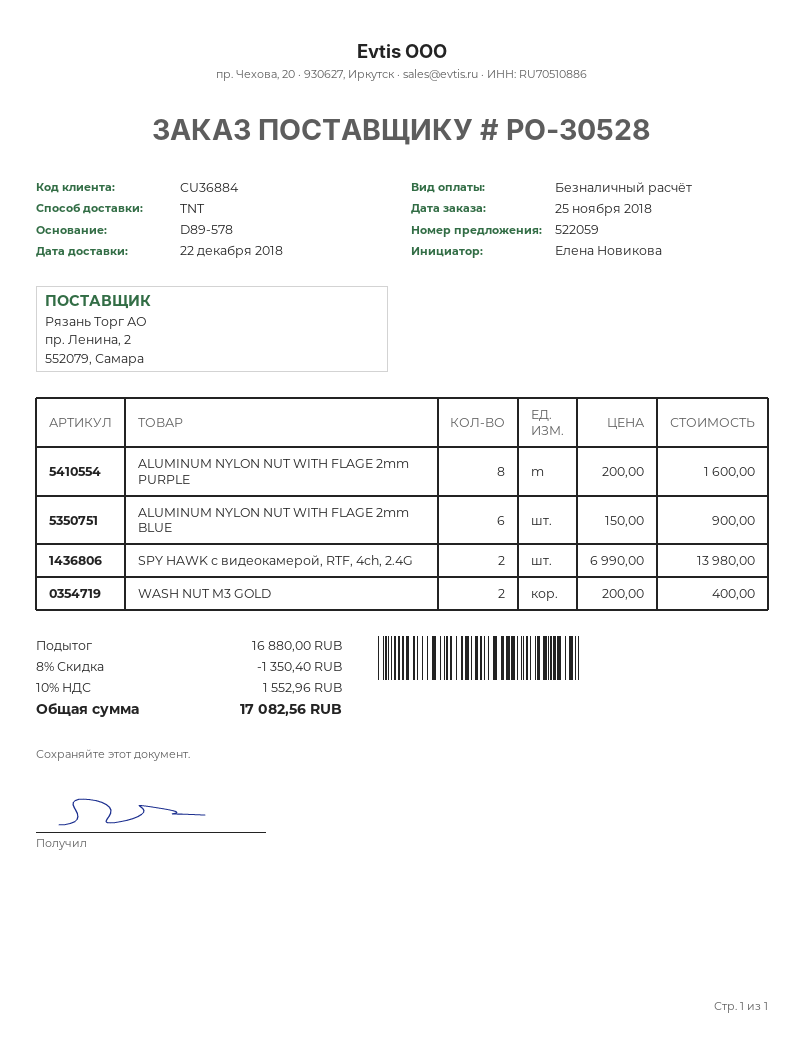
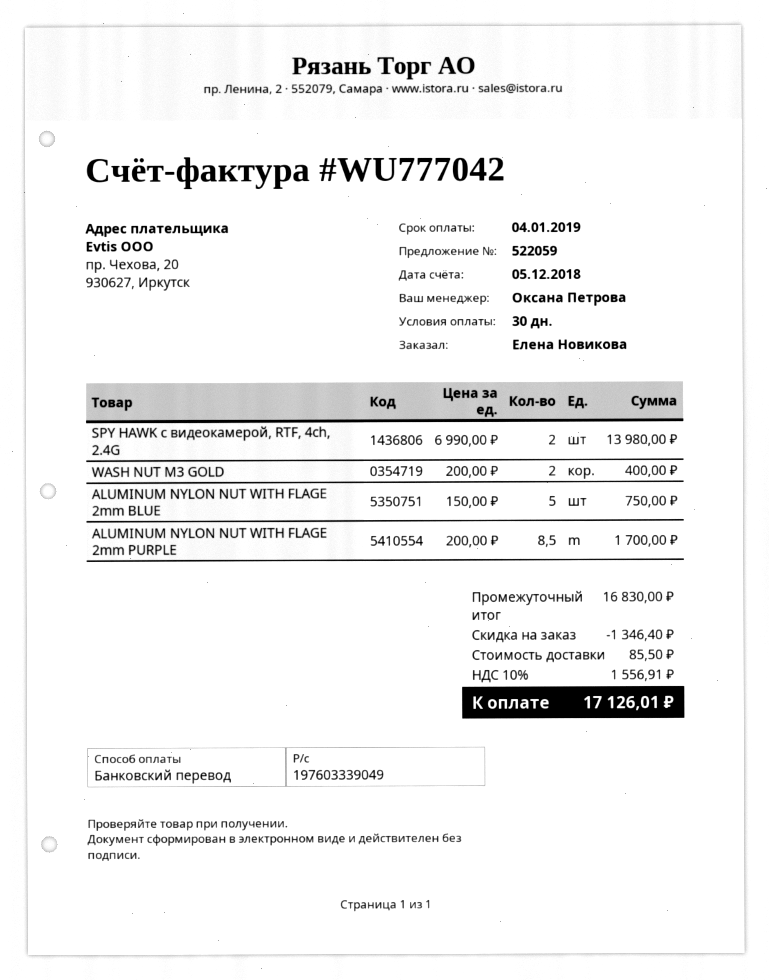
ALUMINUM NYLON NUT WITH FLAGE 2mm PURPLE: 8 x 200.00 = 1600.00 -> 8.5 x 200.00 = 1700.00
ALUMINUM NYLON NUT WITH FLAGE 2mm BLUE: 6 x 150.00 = 900.00 -> 5 x 150.00 = 750.00
subtotal: 16880.00 -> 16830.00
discount: 1350.40 -> 1346.40
shipping: none -> 85.50
tax: 10% = 1552.96 -> 10% = 1556.91
total: 17082.56 -> 17126.01

